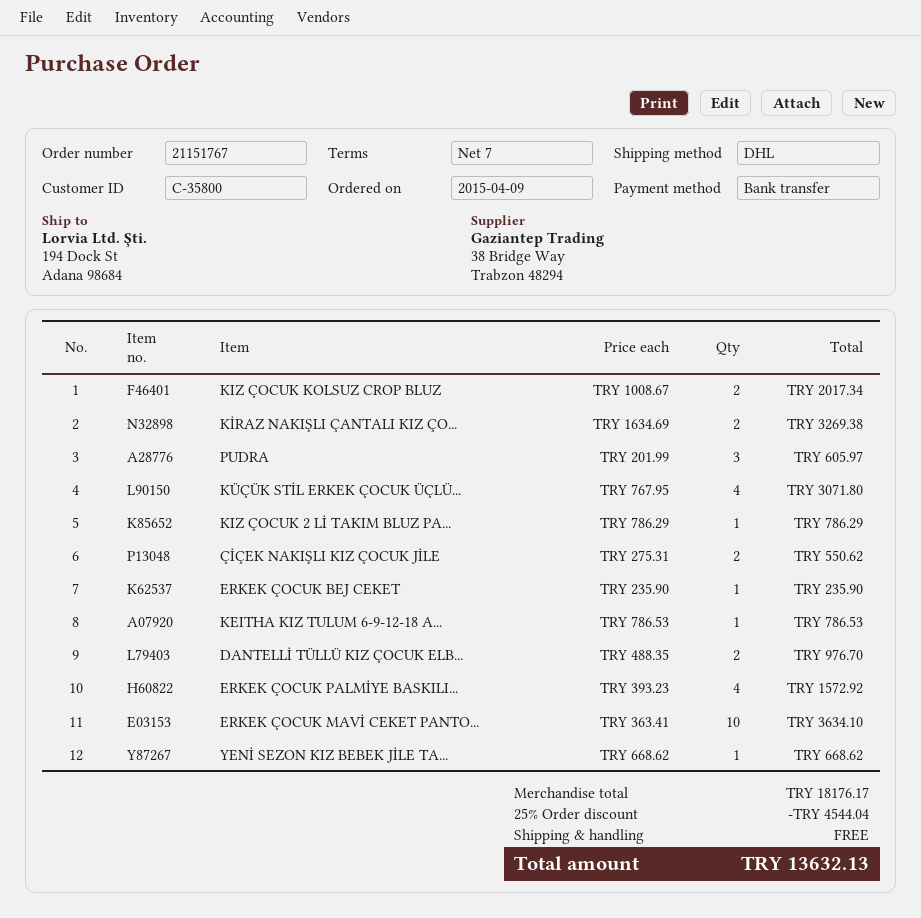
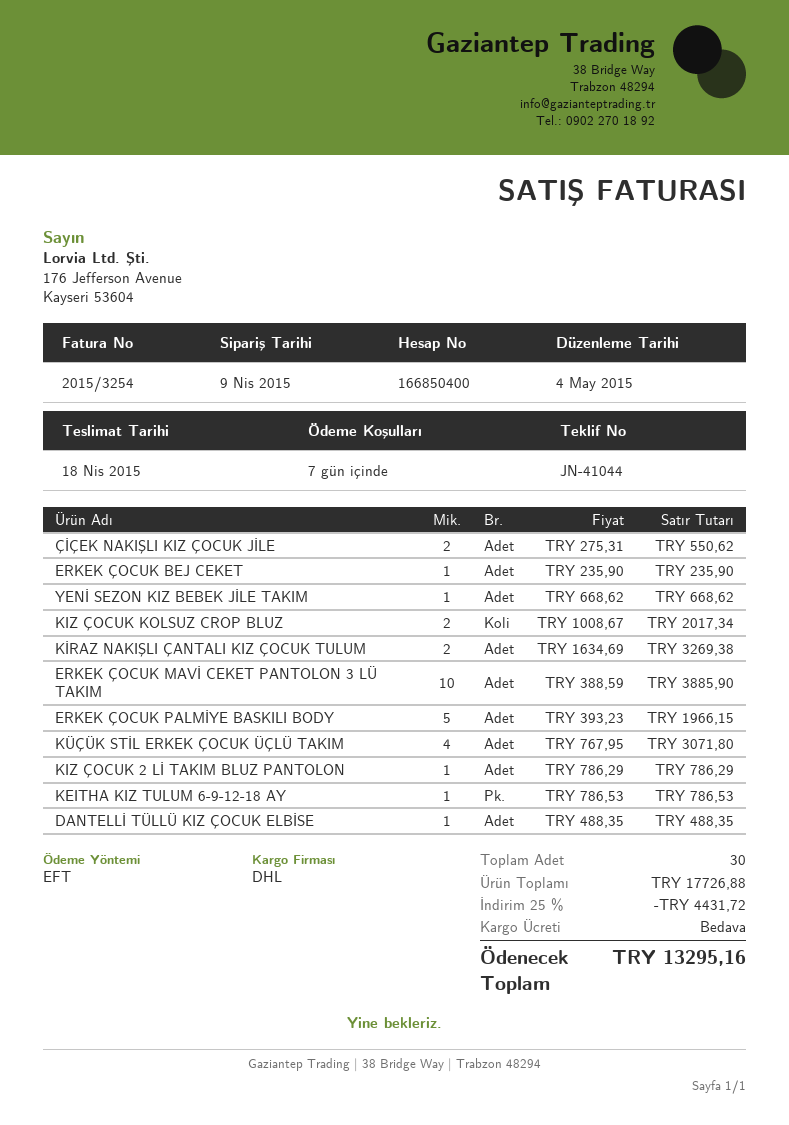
PUDRA: 3 x 201.99 = 605.97 -> none
DANTELLİ TÜLLÜ KIZ ÇOCUK ELB...: 2 x 488.35 = 976.70 -> 1 x 488.35 = 488.35
ERKEK ÇOCUK PALMİYE BASKILI...: 4 x 393.23 = 1572.92 -> 5 x 393.23 = 1966.15
ERKEK ÇOCUK MAVİ CEKET PANTO...: 10 x 363.41 = 3634.10 -> 10 x 388.59 = 3885.90
subtotal: 18176.17 -> 17726.88
discount: 25% = 4544.04 -> 25% = 4431.72
total: 13632.13 -> 13295.16

